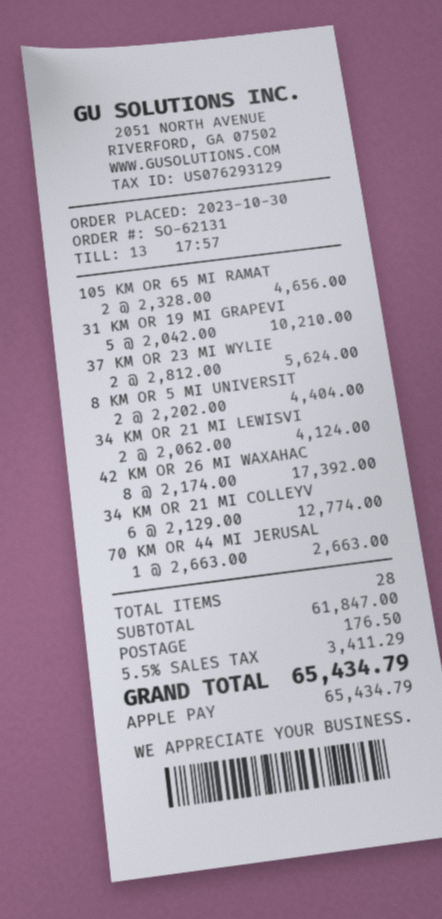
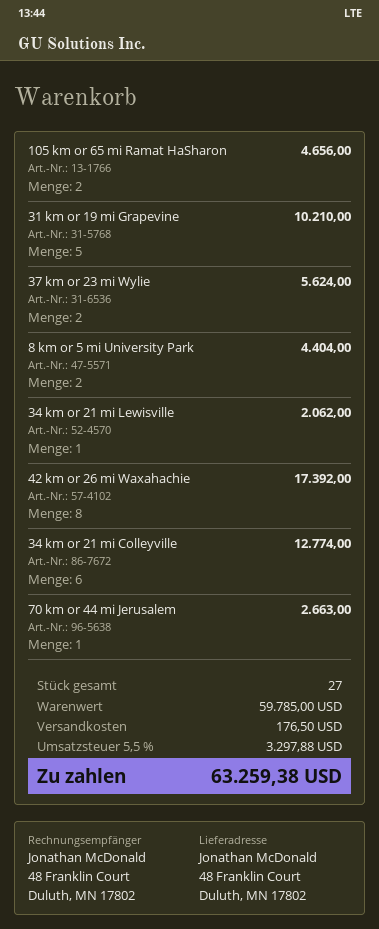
34 KM OR 21 MI LEWISVI: 2 for 4124.00 -> 1 for 2062.00
total quantity: 28 -> 27
subtotal: 61847.00 -> 59785.00
tax: 5.5% = 3411.29 -> 5.5% = 3297.88
total: 65434.79 -> 63259.38

